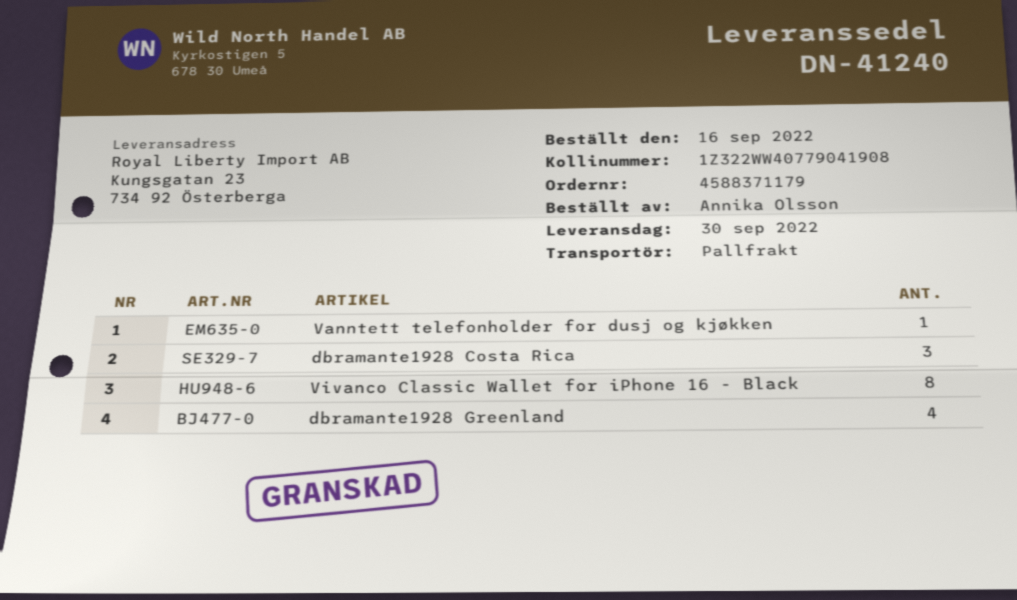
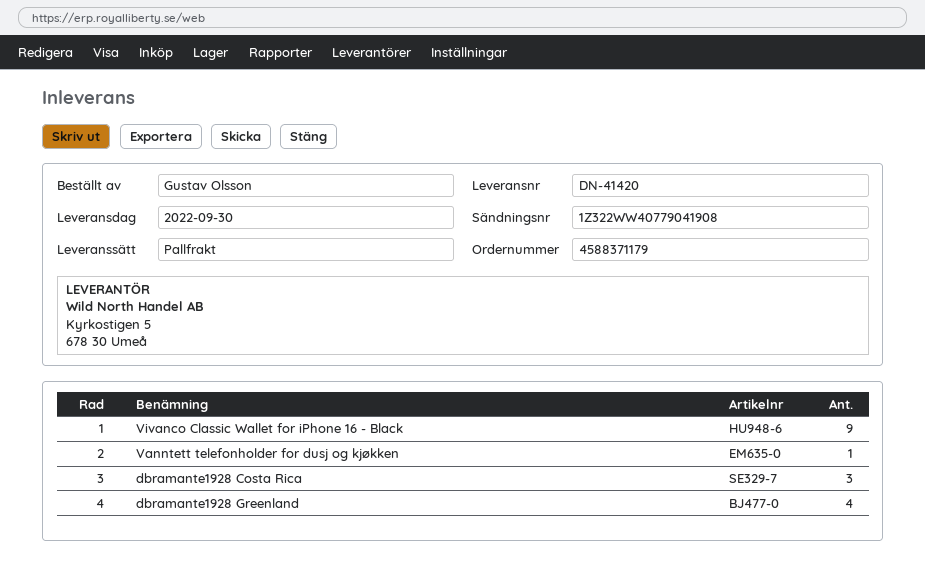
delivery note number: DN-41240 -> DN-41420
ordered by: Annika Olsson -> Gustav Olsson
Vivanco Classic Wallet for iPhone 16 - Black: 8 -> 9

